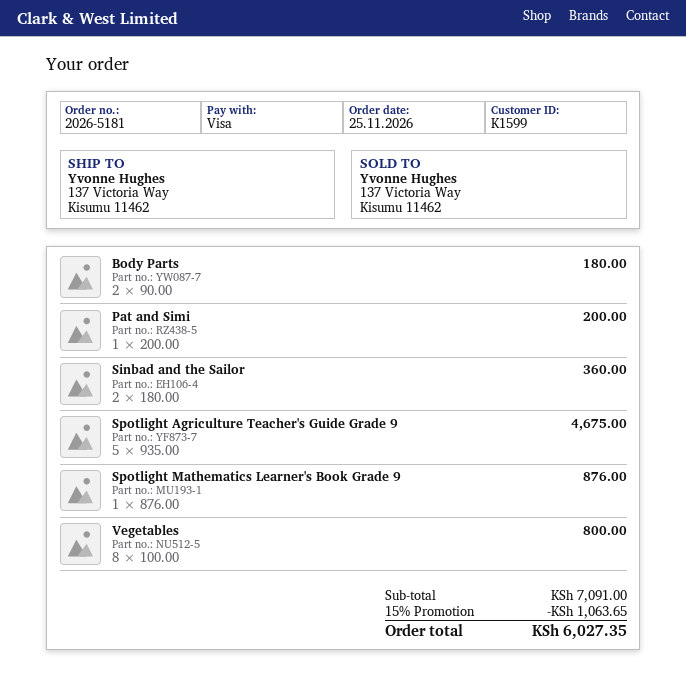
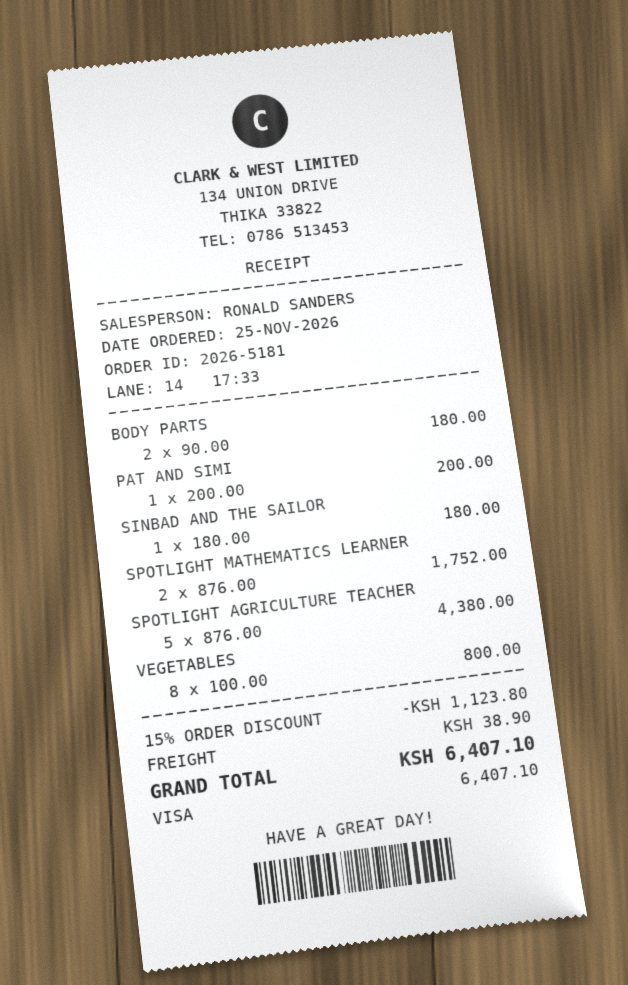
Sinbad and the Sailor: 2 x 180.00 = 360.00 -> 1 x 180.00 = 180.00
Spotlight Agriculture Teacher's Guide Grade 9: 5 x 935.00 = 4675.00 -> 5 x 876.00 = 4380.00
Spotlight Mathematics Learner's Book Grade 9: 1 x 876.00 = 876.00 -> 2 x 876.00 = 1752.00
discount: 15% = 1063.65 -> 15% = 1123.80
shipping: none -> 38.90
total: 6027.35 -> 6407.10

